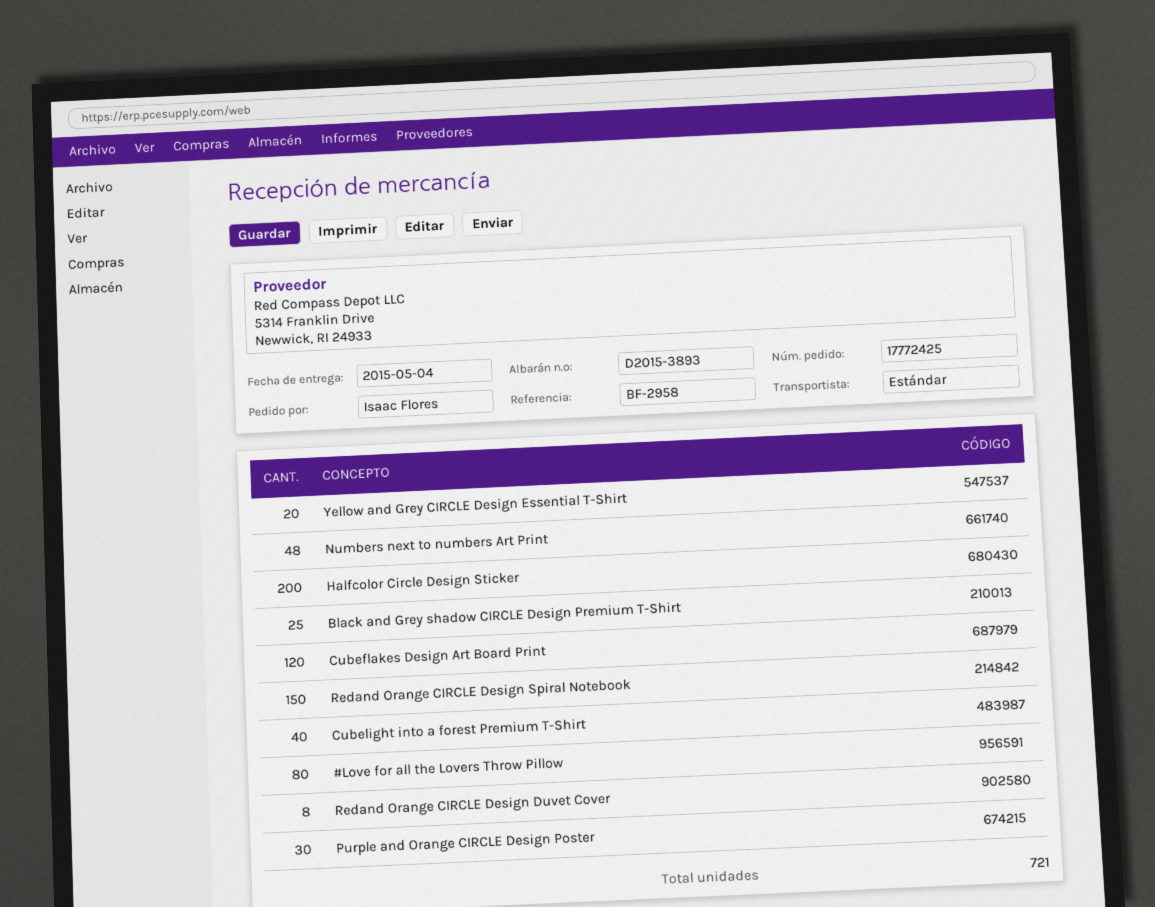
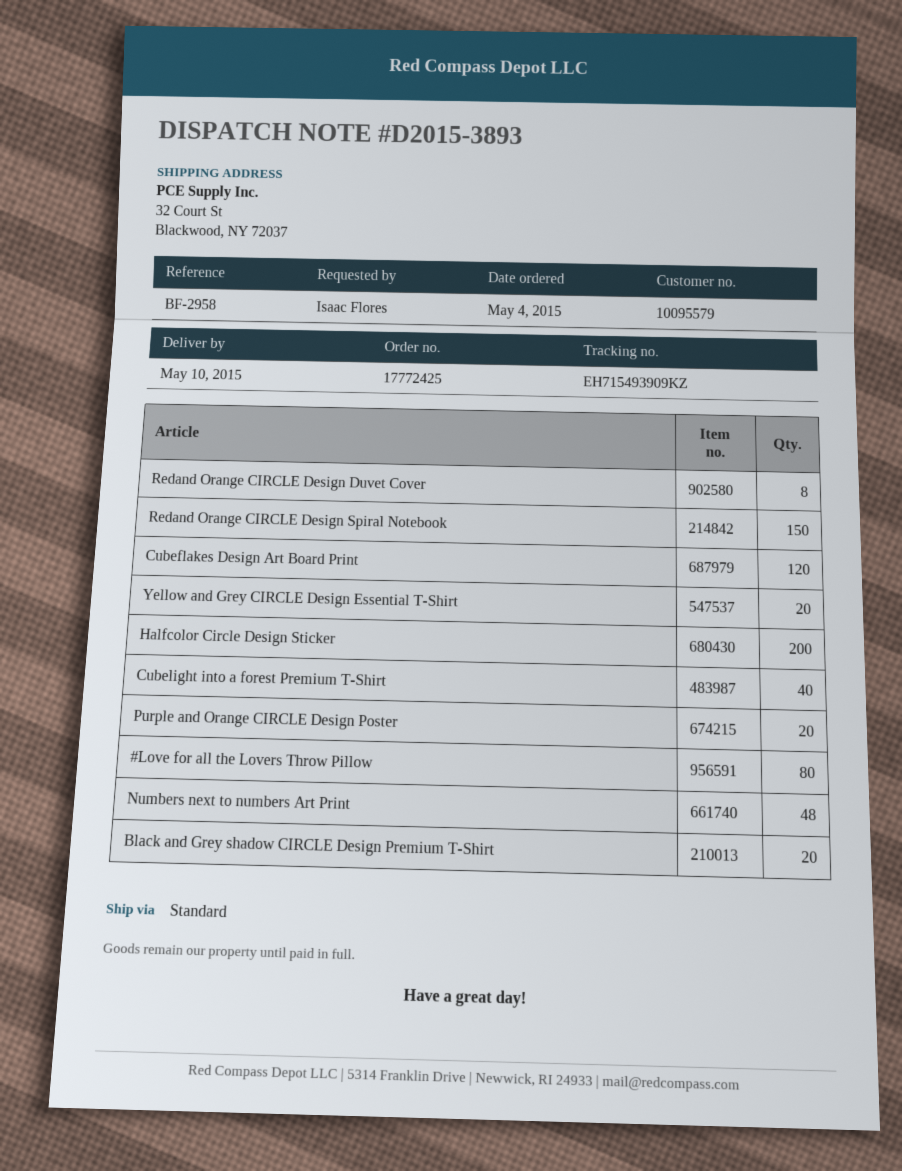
delivery date: 2015-05-04 -> 2015-05-10
Black and Grey shadow CIRCLE Design Premium T-Shirt: 25 -> 20
Purple and Orange CIRCLE Design Poster: 30 -> 20

